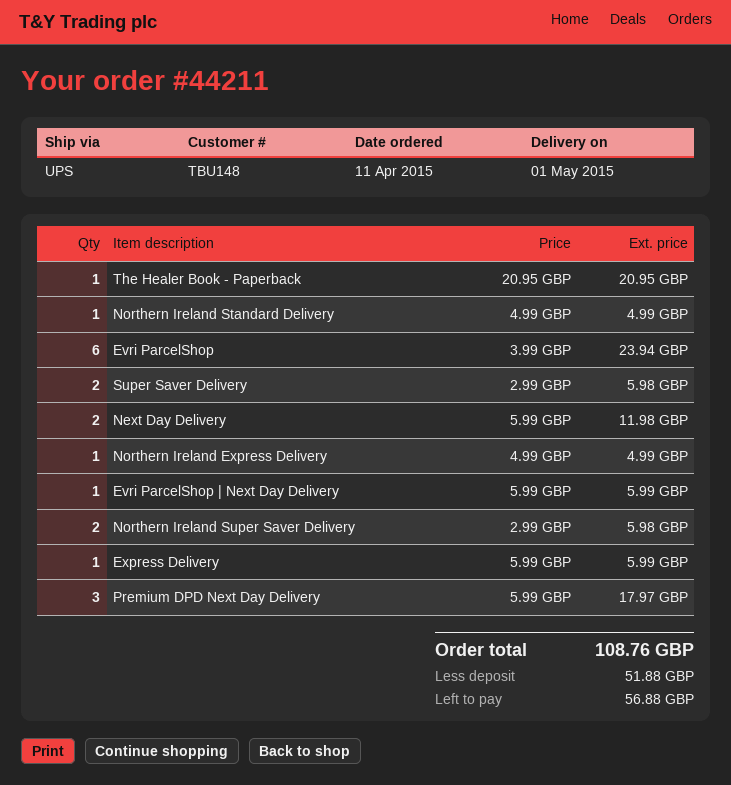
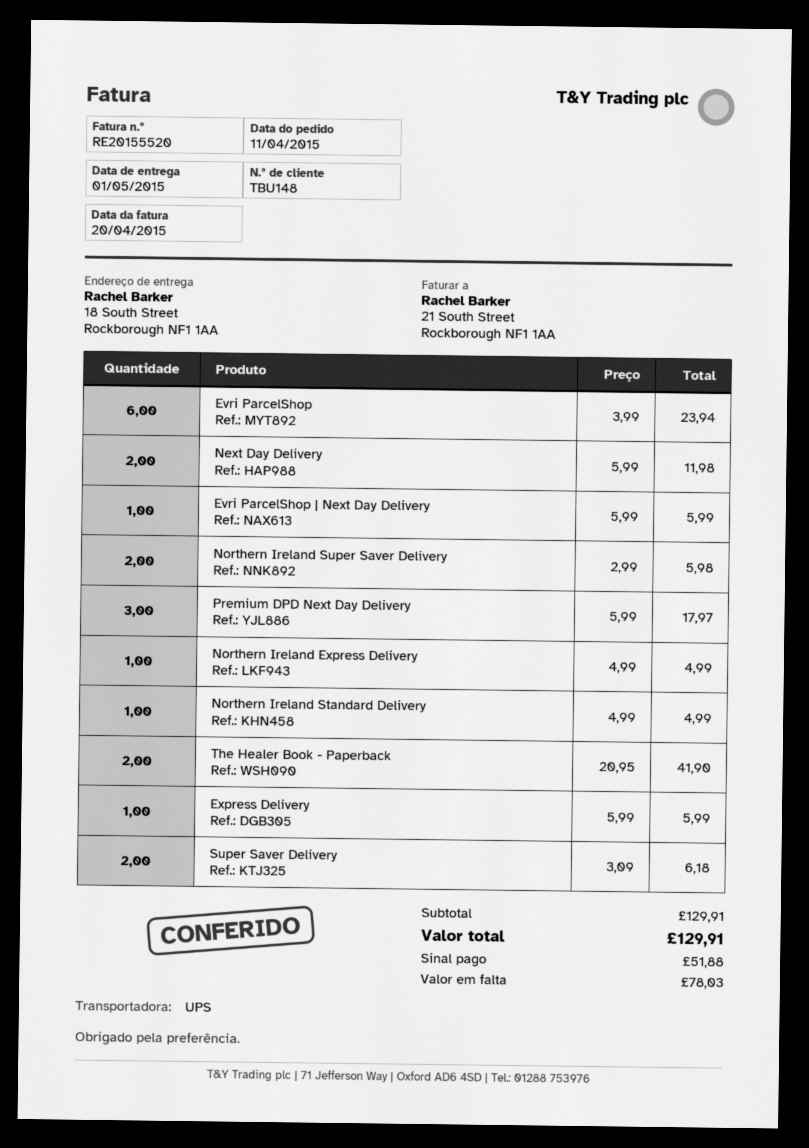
The Healer Book - Paperback: 1 x 20.95 = 20.95 -> 2 x 20.95 = 41.90
Super Saver Delivery: 2 x 2.99 = 5.98 -> 2 x 3.09 = 6.18
total: 108.76 -> 129.91
balance: 56.88 -> 78.03

